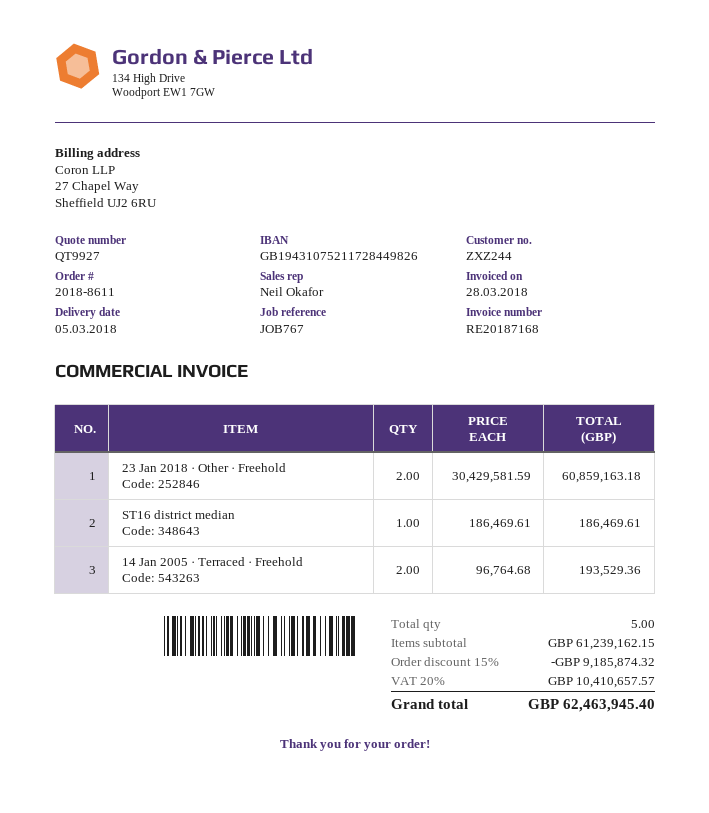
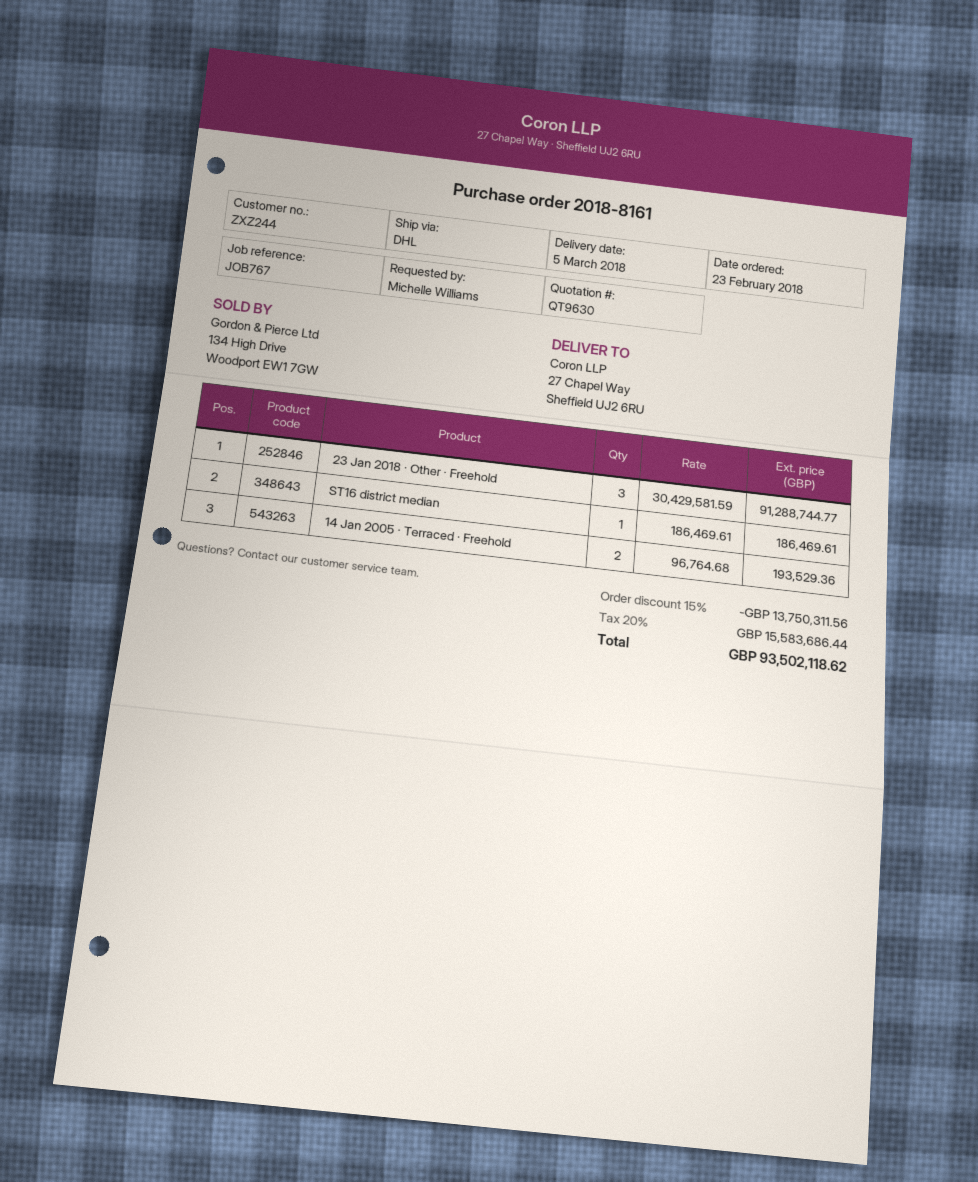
quote number: QT9927 -> QT9630
order number: 2018-8611 -> 2018-8161
23 Jan 2018 · Other · Freehold: 2 x 30429581.59 = 60859163.18 -> 3 x 30429581.59 = 91288744.77
discount: 15% = 9185874.32 -> 15% = 13750311.56
tax: 20% = 10410657.57 -> 20% = 15583686.44
total: 62463945.40 -> 93502118.62

